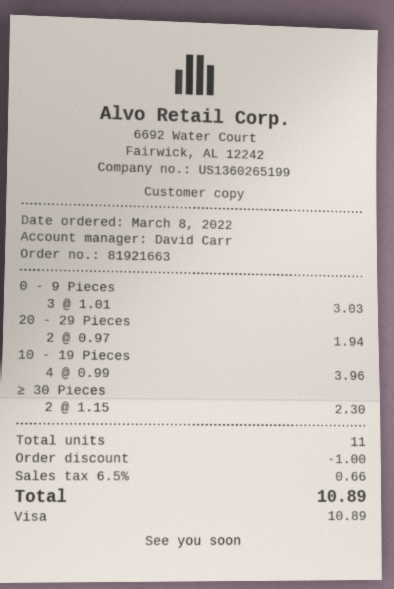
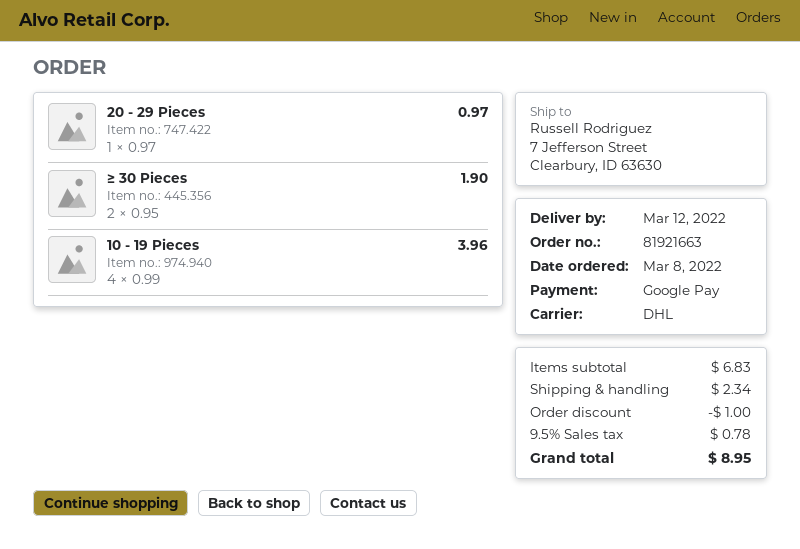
payment method: Visa -> Google Pay
0 - 9 Pieces: 3 x 1.01 = 3.03 -> none
20 - 29 Pieces: 2 x 0.97 = 1.94 -> 1 x 0.97 = 0.97
≥ 30 Pieces: 2 x 1.15 = 2.30 -> 2 x 0.95 = 1.90
shipping: none -> 2.34
tax: 6.5% = 0.66 -> 9.5% = 0.78
total: 10.89 -> 8.95

